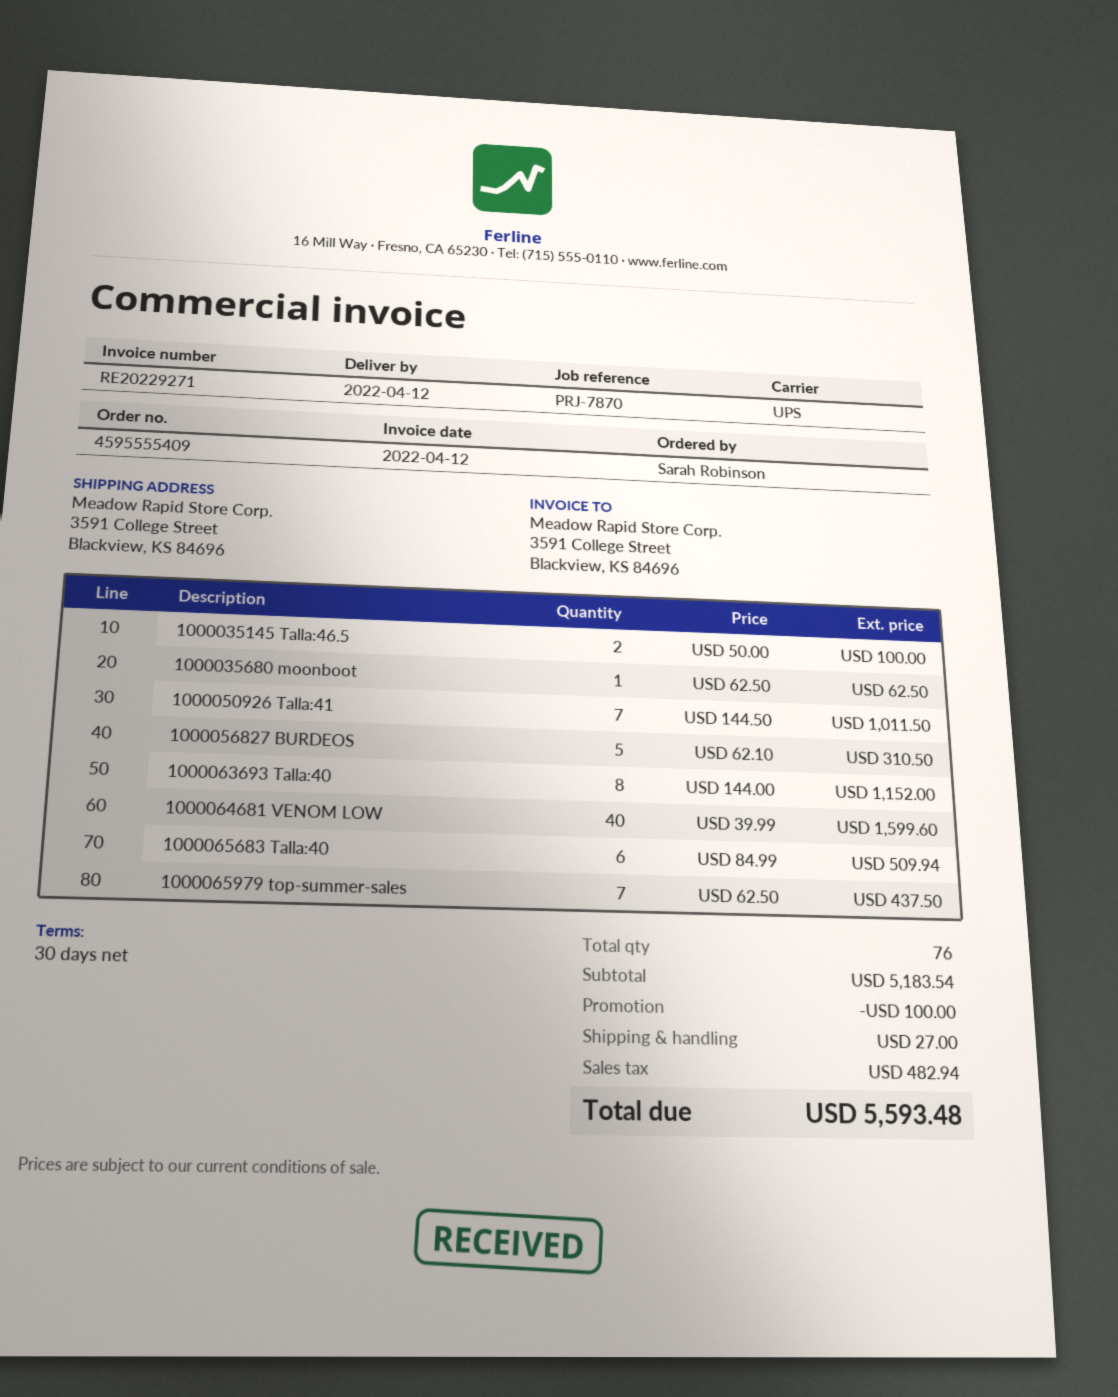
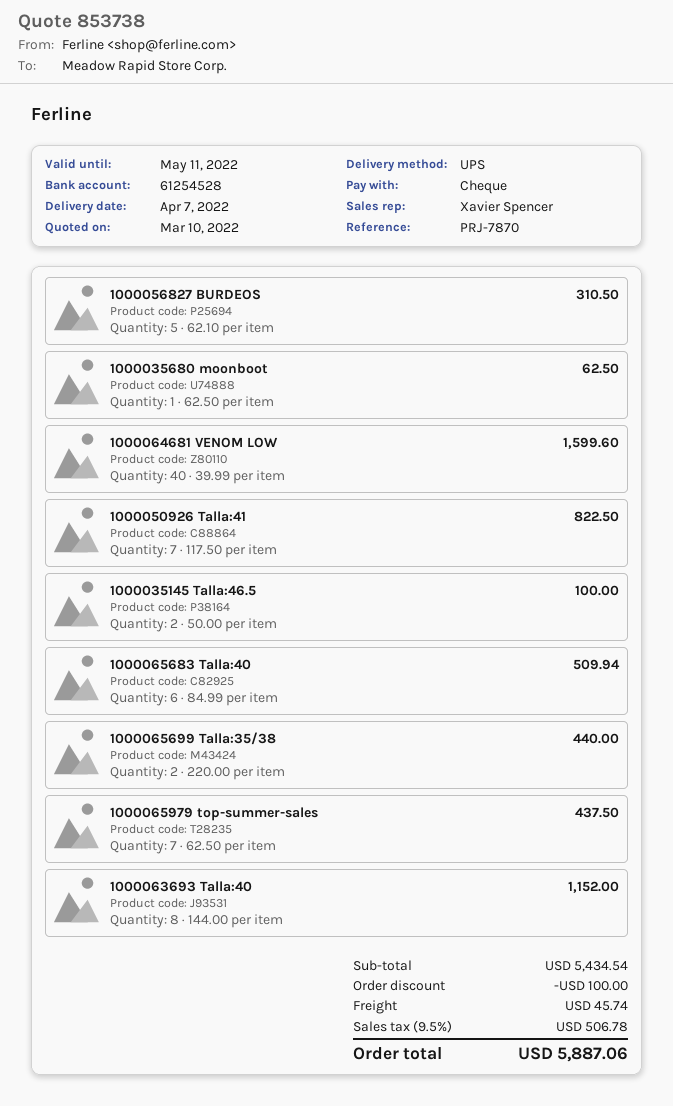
delivery date: 2022-04-12 -> 2022-04-07
1000050926 Talla:41: 7 x 144.50 = 1011.50 -> 7 x 117.50 = 822.50
1000065699 Talla:35/38: none -> 2 x 220.00 = 440.00
subtotal: 5183.54 -> 5434.54
shipping: 27.00 -> 45.74
tax: 482.94 -> 506.78
total: 5593.48 -> 5887.06

